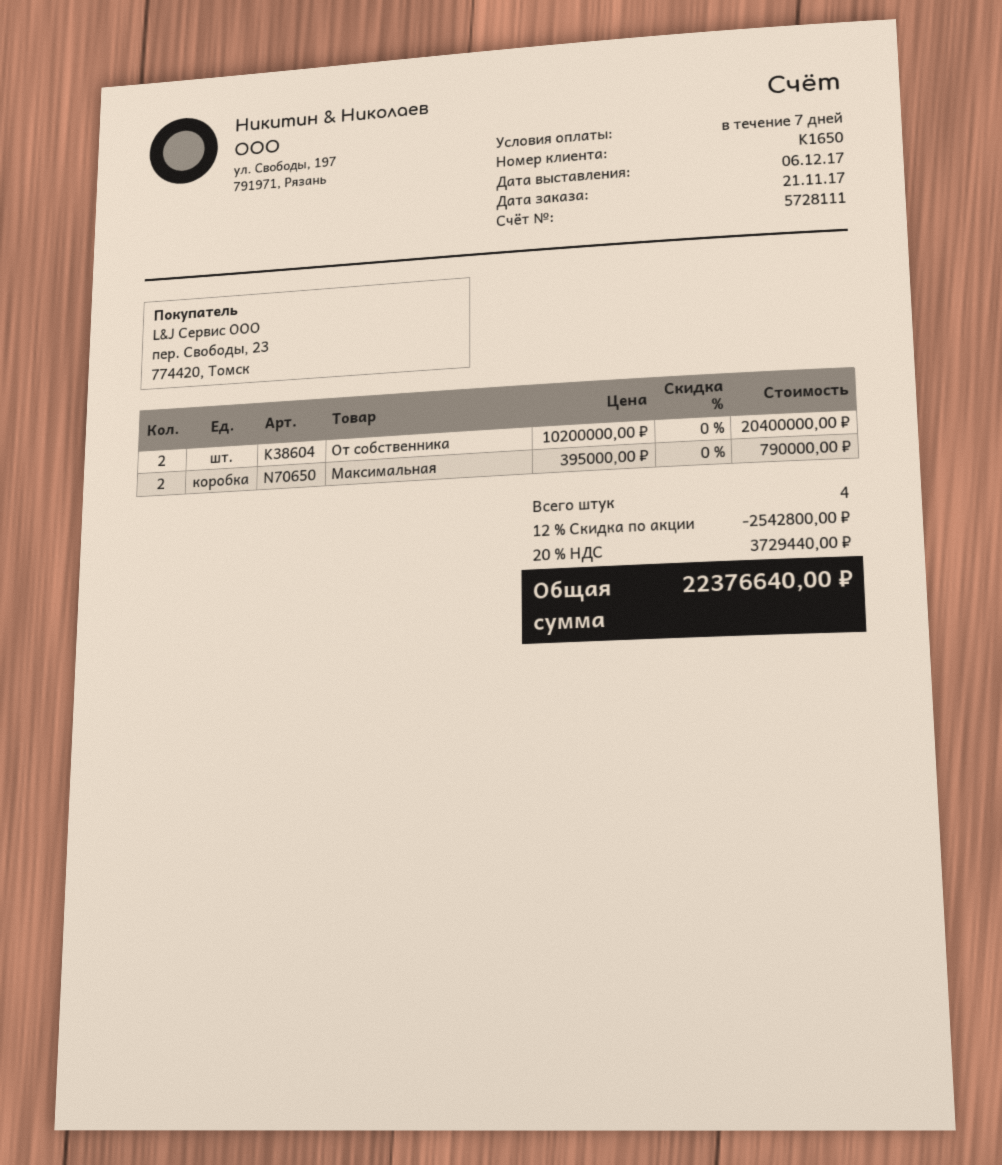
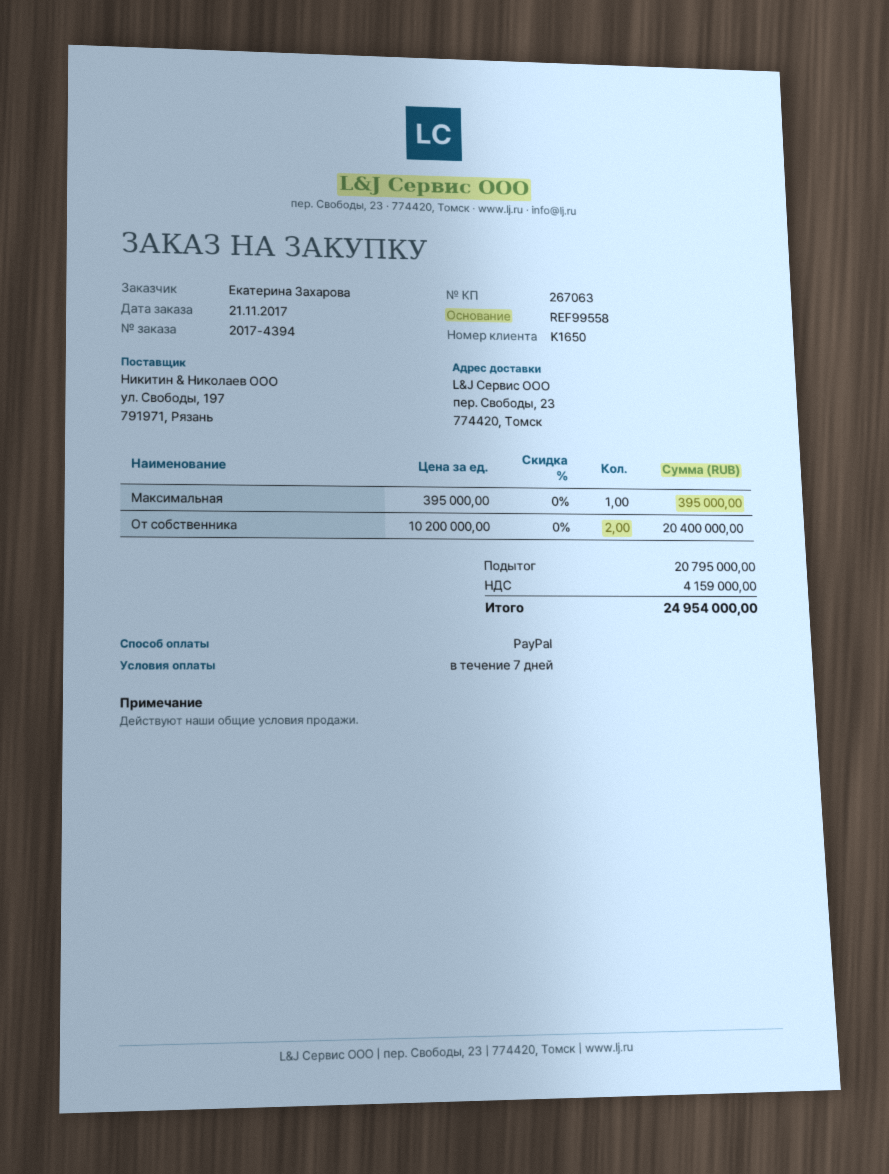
Максимальная: 2 x 395000.00 = 790000.00 -> 1 x 395000.00 = 395000.00
discount: 12% = 2542800.00 -> none
tax: 3729440.00 -> 4159000.00
total: 22376640.00 -> 24954000.00

